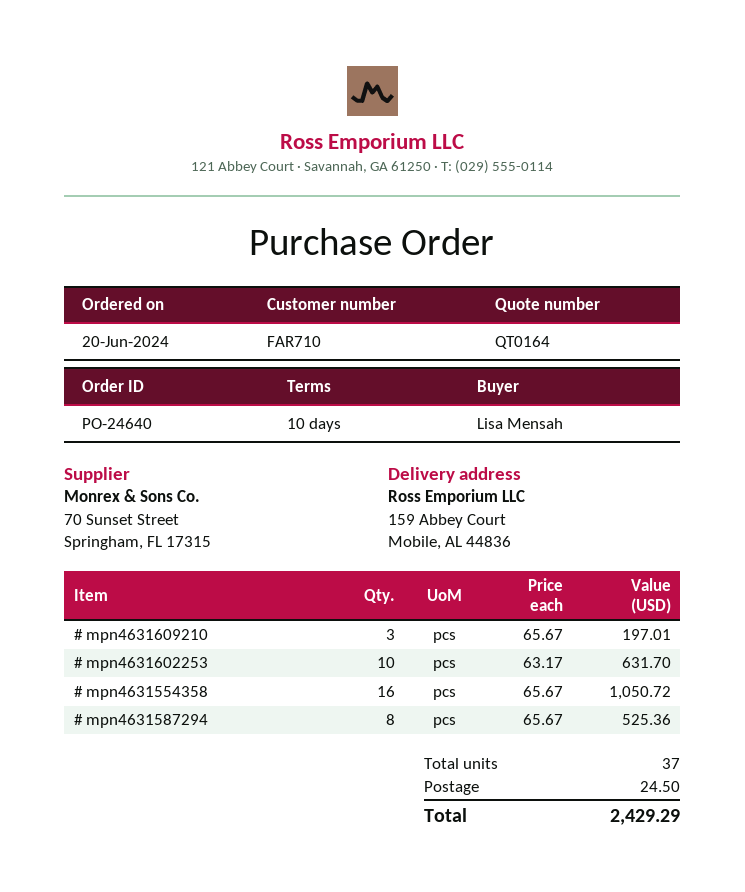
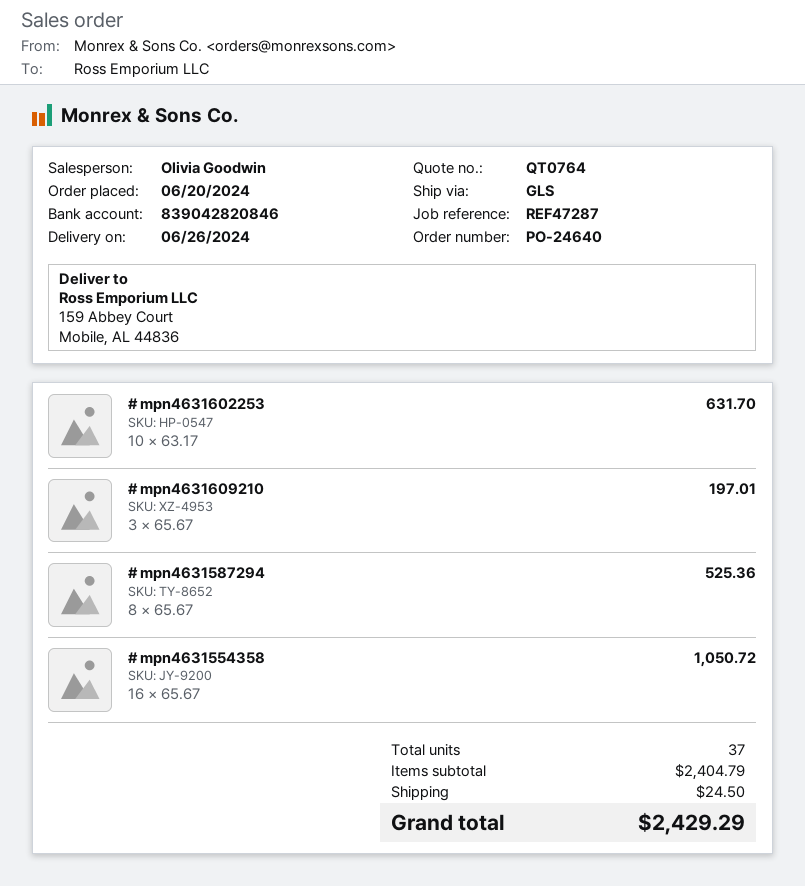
quote number: QT0164 -> QT0764

